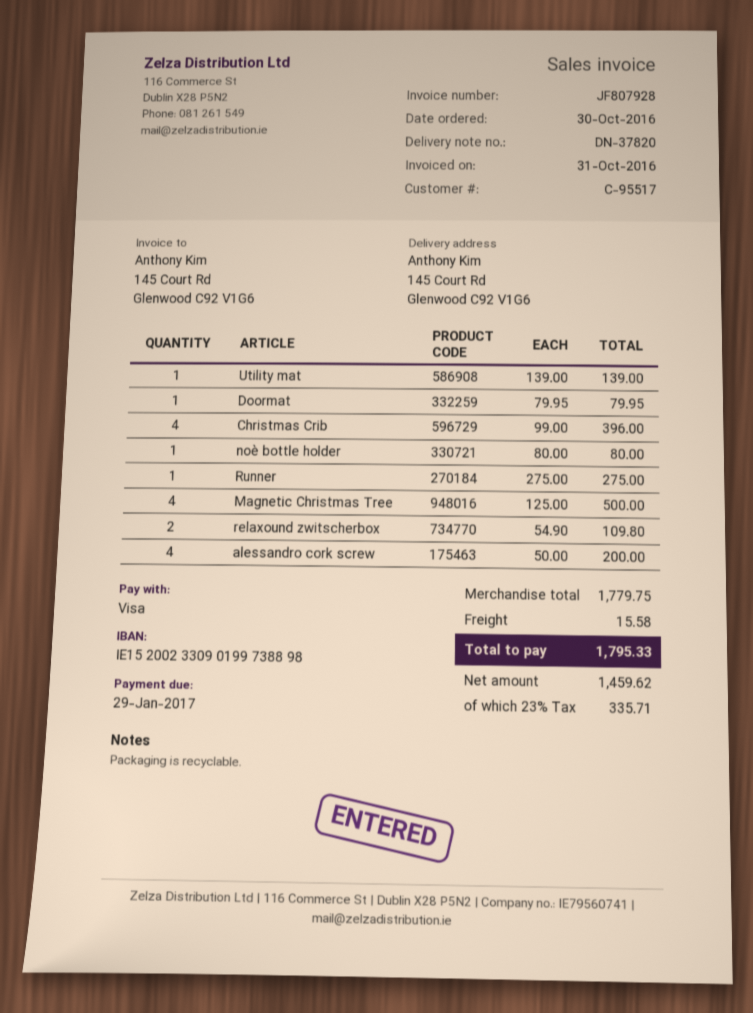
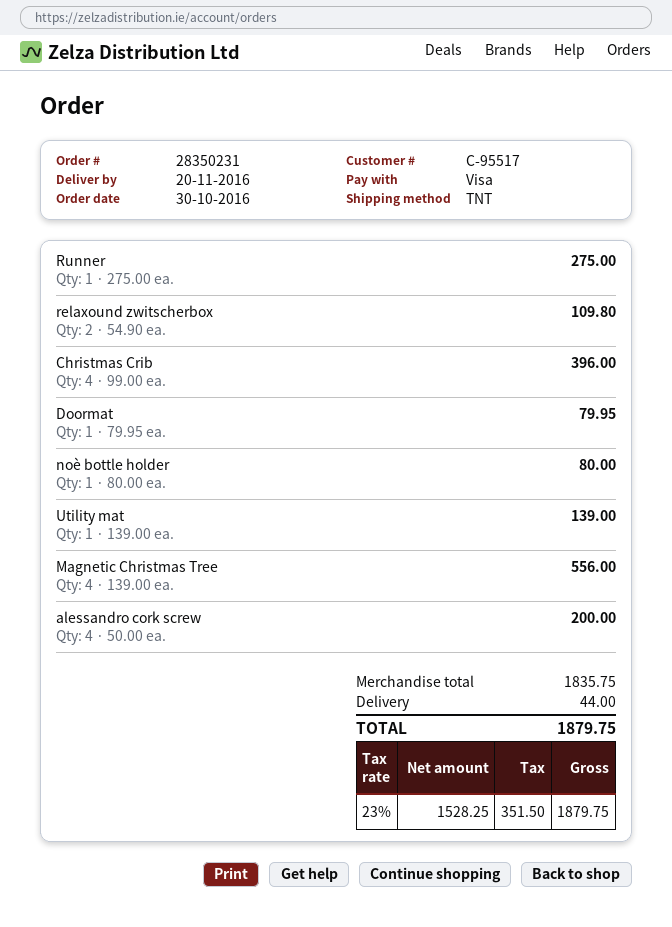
Magnetic Christmas Tree: 4 x 125.00 = 500.00 -> 4 x 139.00 = 556.00
subtotal: 1779.75 -> 1835.75
shipping: 15.58 -> 44.00
net: 1459.62 -> 1528.25
tax: 23% = 335.71 -> 23% = 351.50
total: 1795.33 -> 1879.75

